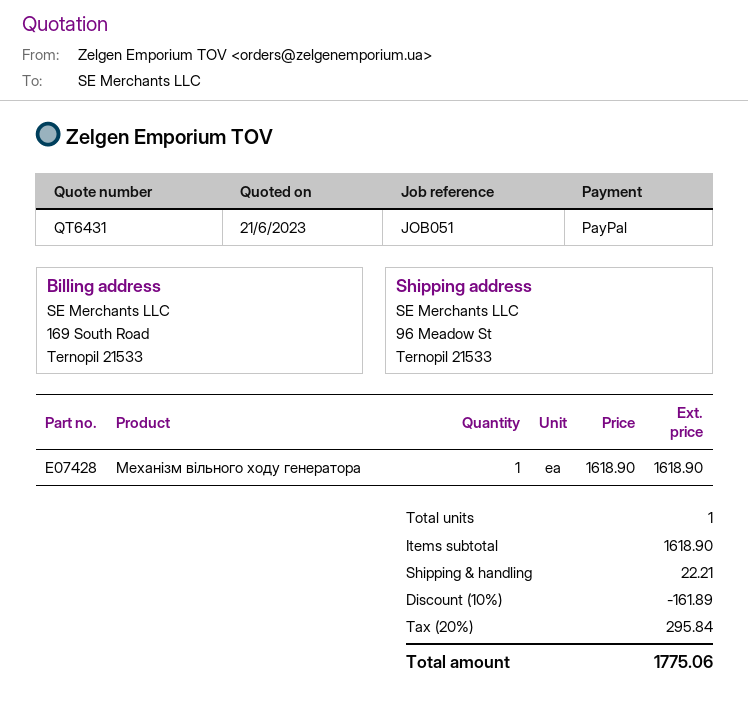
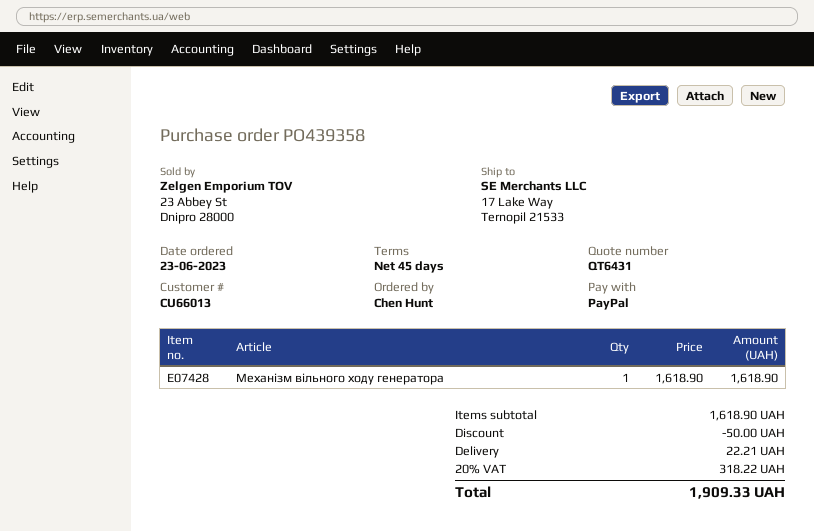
ship to: 96 Meadow St, Ternopil 21533 -> 17 Lake Way, Ternopil 21533
discount: 161.89 -> 50.00
tax: 20% = 295.84 -> 20% = 318.22
total: 1775.06 -> 1909.33

